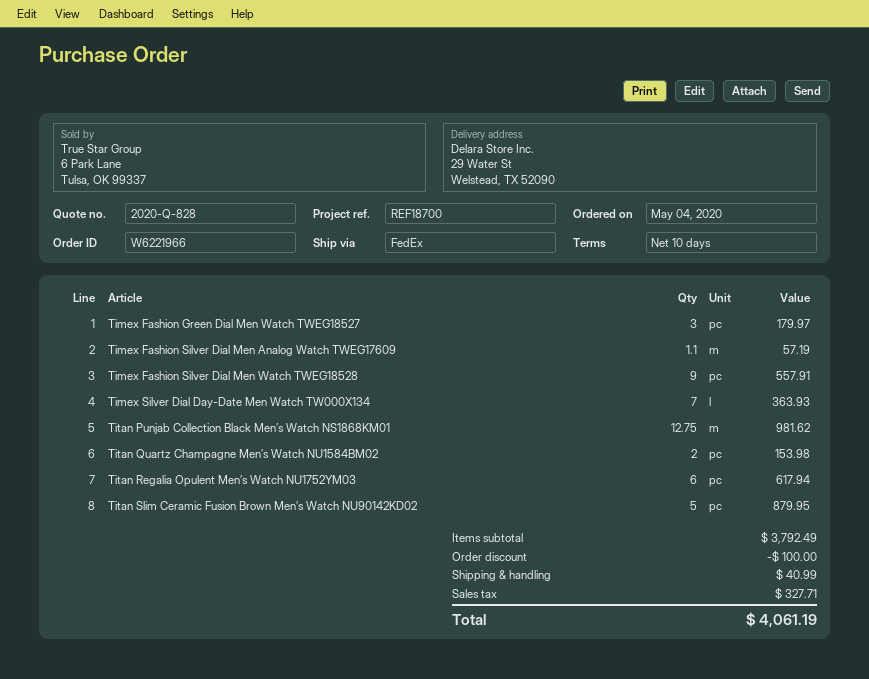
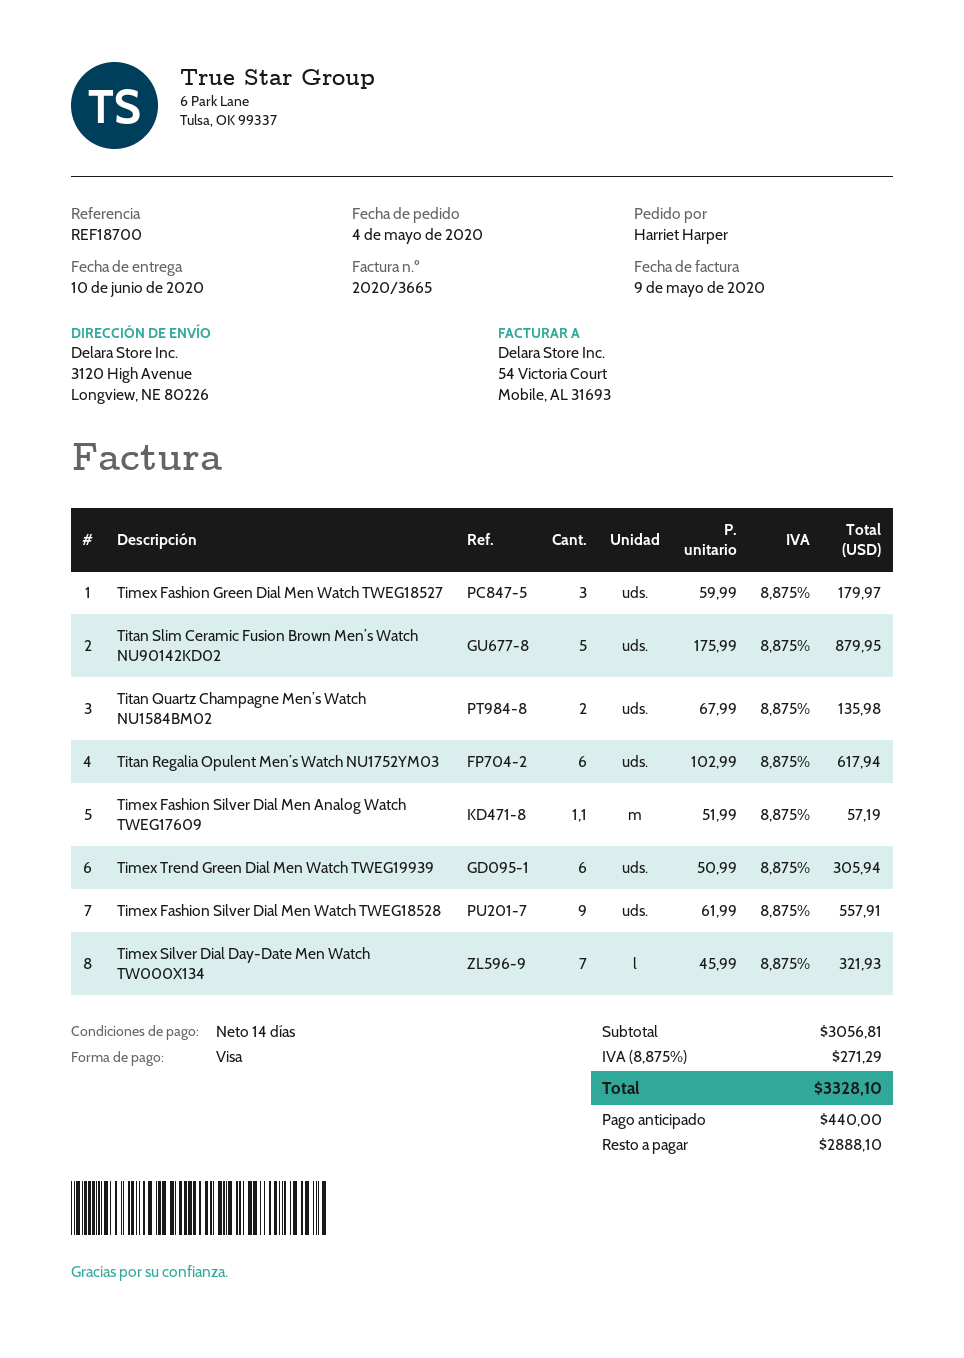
payment terms: 10 days -> 14 days
ship to: 29 Water St, Welstead, TX 52090 -> 3120 High Avenue, Longview, NE 80226
Timex Silver Dial Day-Date Men Watch TW000X134: 7 for 363.93 -> 7 for 321.93
Titan Punjab Collection Black Men’s Watch NS1868KM01: 12.75 for 981.62 -> none
Titan Quartz Champagne Men’s Watch NU1584BM02: 2 for 153.98 -> 2 for 135.98
Timex Trend Green Dial Men Watch TWEG19939: none -> 6 for 305.94
subtotal: 3792.49 -> 3056.81
discount: 100.00 -> none
shipping: 40.99 -> none
tax: 327.71 -> 271.29
total: 4061.19 -> 3328.10

